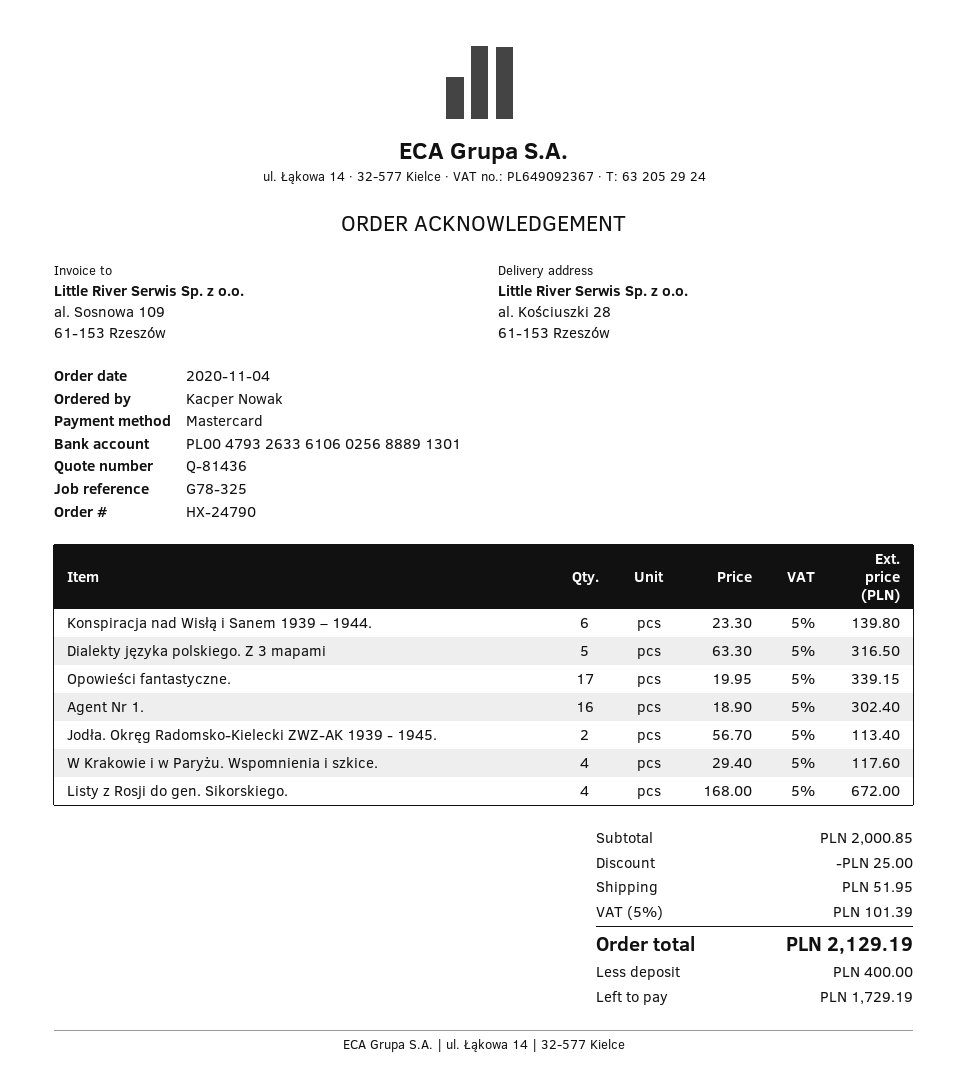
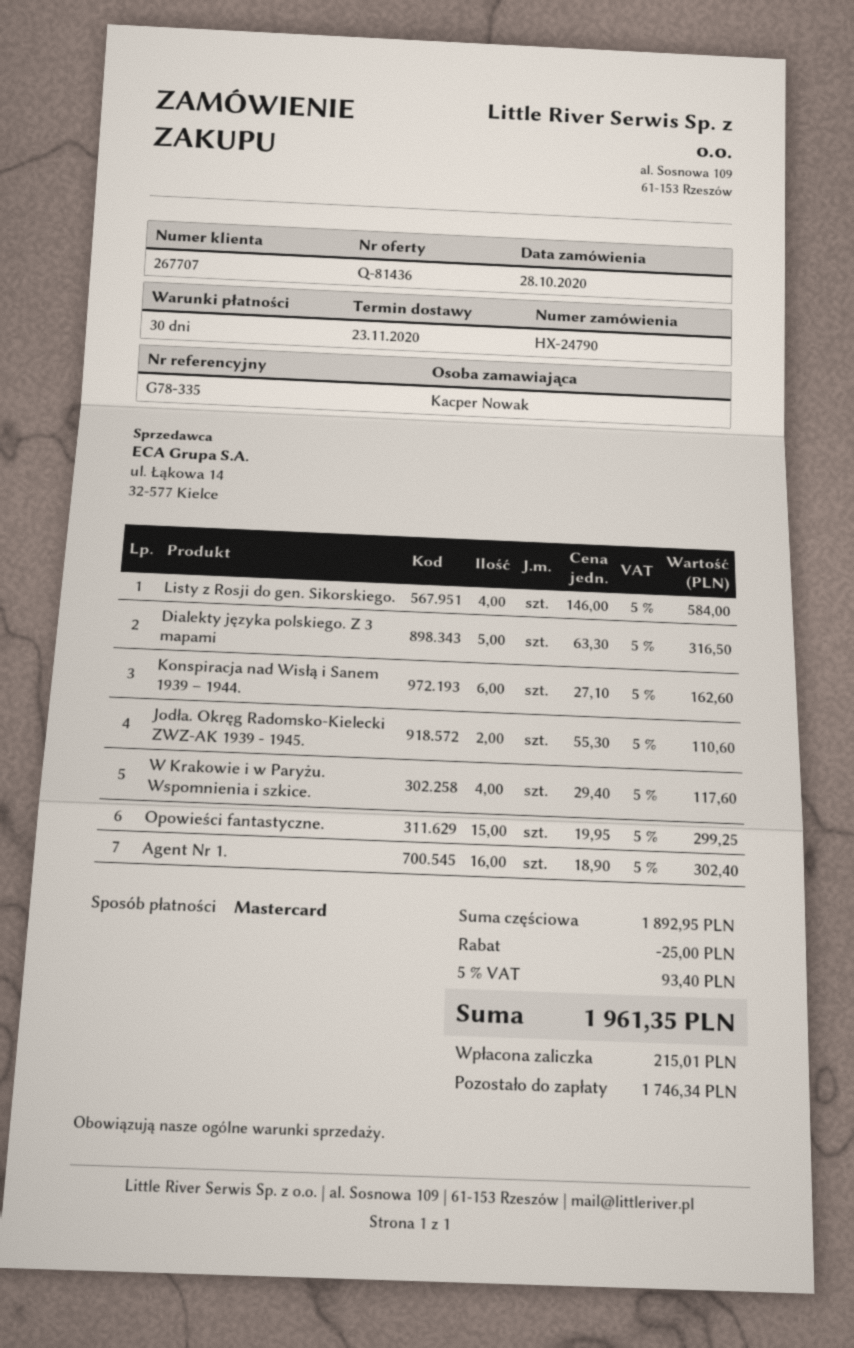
order date: 2020-11-04 -> 2020-10-28
reference: G78-325 -> G78-335
Konspiracja nad Wisłą i Sanem 1939 – 1944.: 6 x 23.30 = 139.80 -> 6 x 27.10 = 162.60
Opowieści fantastyczne.: 17 x 19.95 = 339.15 -> 15 x 19.95 = 299.25
Jodła. Okręg Radomsko-Kielecki ZWZ-AK 1939 - 1945.: 2 x 56.70 = 113.40 -> 2 x 55.30 = 110.60
Listy z Rosji do gen. Sikorskiego.: 4 x 168.00 = 672.00 -> 4 x 146.00 = 584.00
subtotal: 2000.85 -> 1892.95
shipping: 51.95 -> none
tax: 5% = 101.39 -> 5% = 93.40
total: 2129.19 -> 1961.35
deposit: 400.00 -> 215.01
balance: 1729.19 -> 1746.34

